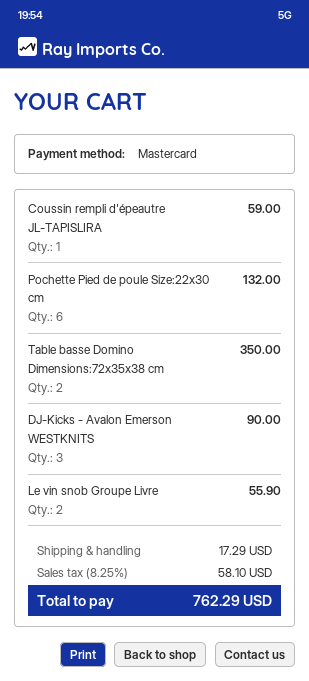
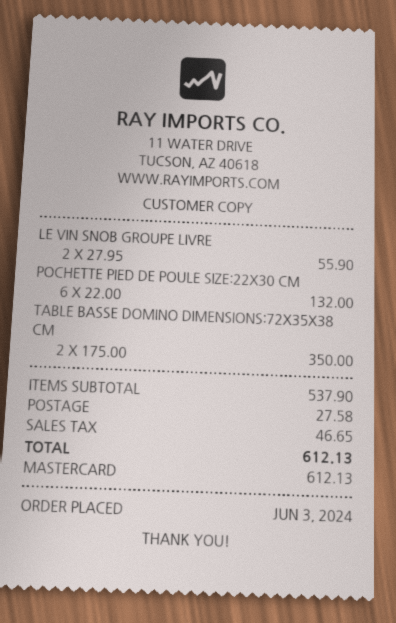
Coussin rempli d'épeautre JL-TAPISLIRA: 1 for 59.00 -> none
DJ-Kicks - Avalon Emerson WESTKNITS: 3 for 90.00 -> none
shipping: 17.29 -> 27.58
tax: 58.10 -> 46.65
total: 762.29 -> 612.13

